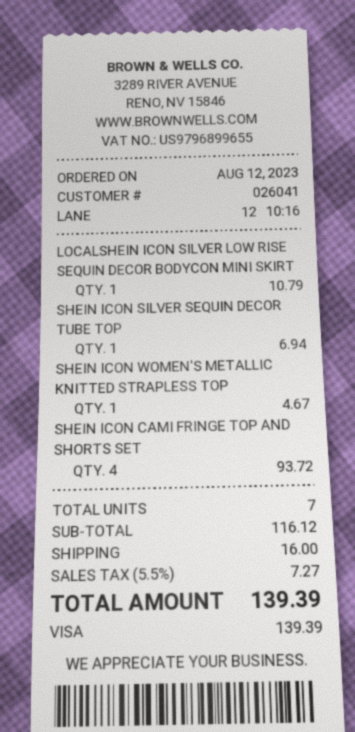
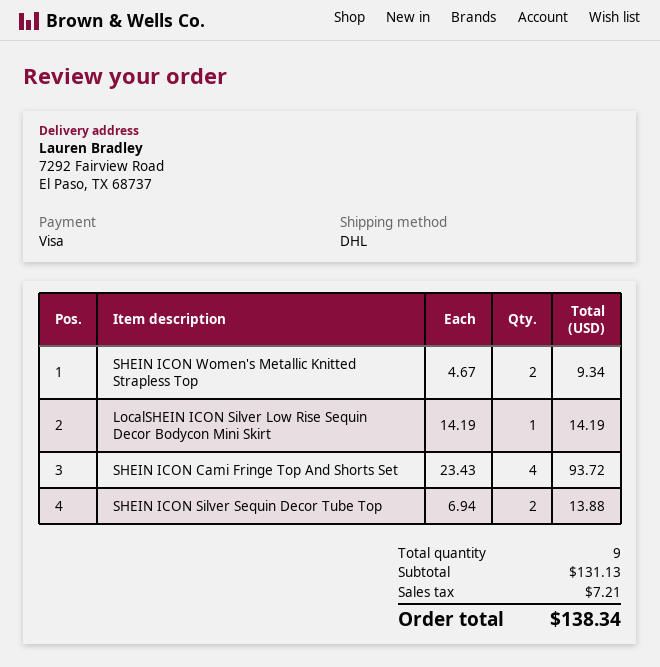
LOCALSHEIN ICON SILVER LOW RISE SEQUIN DECOR BODYCON MINI SKIRT: 1 for 10.79 -> 1 for 14.19
SHEIN ICON SILVER SEQUIN DECOR TUBE TOP: 1 for 6.94 -> 2 for 13.88
SHEIN ICON WOMEN'S METALLIC KNITTED STRAPLESS TOP: 1 for 4.67 -> 2 for 9.34
total quantity: 7 -> 9
subtotal: 116.12 -> 131.13
shipping: 16.00 -> none
tax: 7.27 -> 7.21
total: 139.39 -> 138.34

